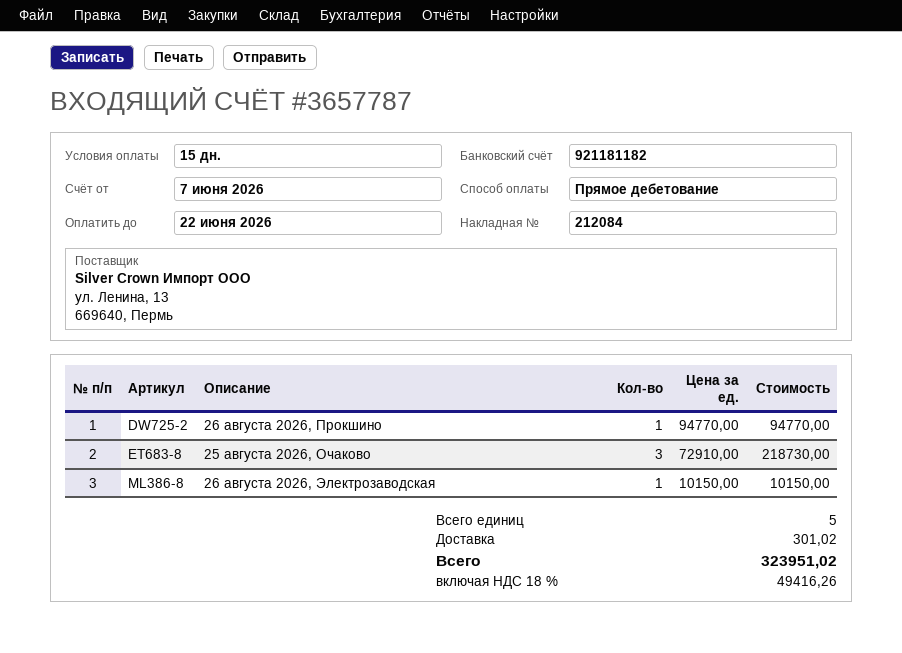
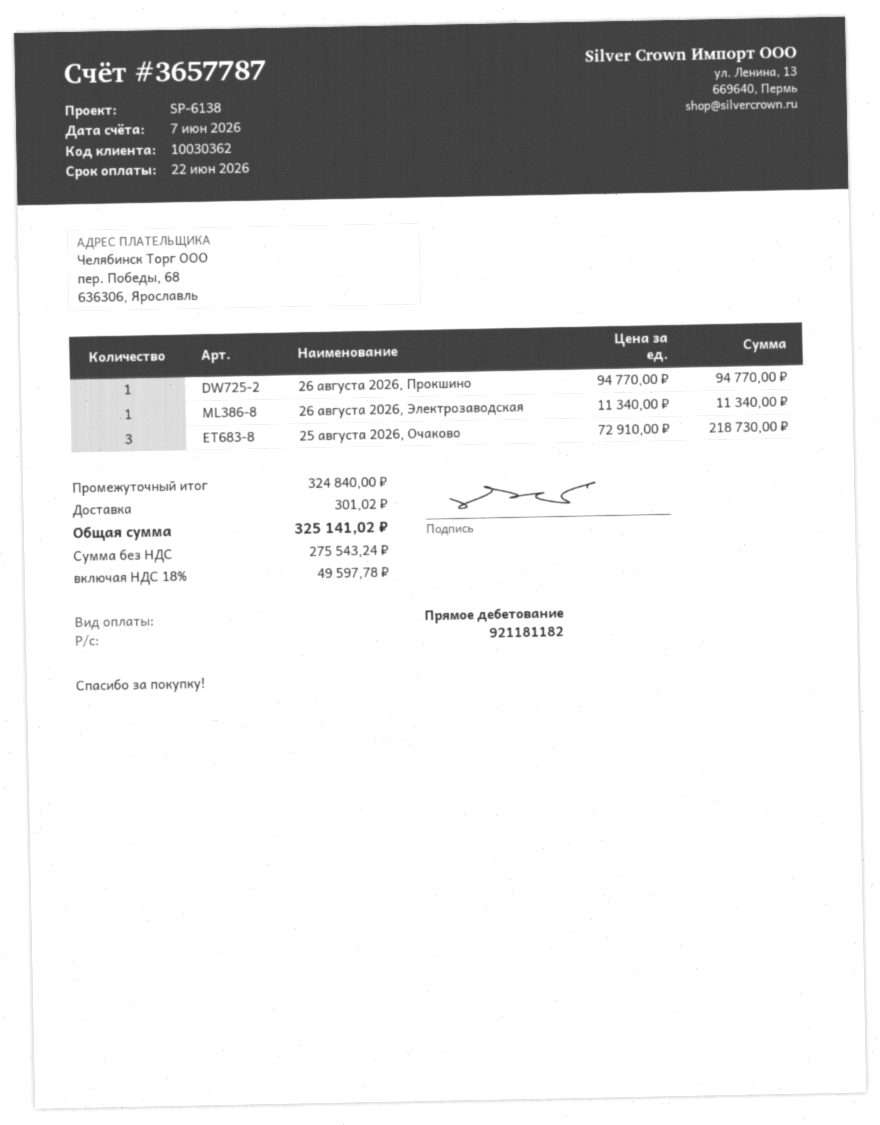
26 августа 2026, Электрозаводская: 1 x 10150.00 = 10150.00 -> 1 x 11340.00 = 11340.00
tax: 18% = 49416.26 -> 18% = 49597.78
total: 323951.02 -> 325141.02

